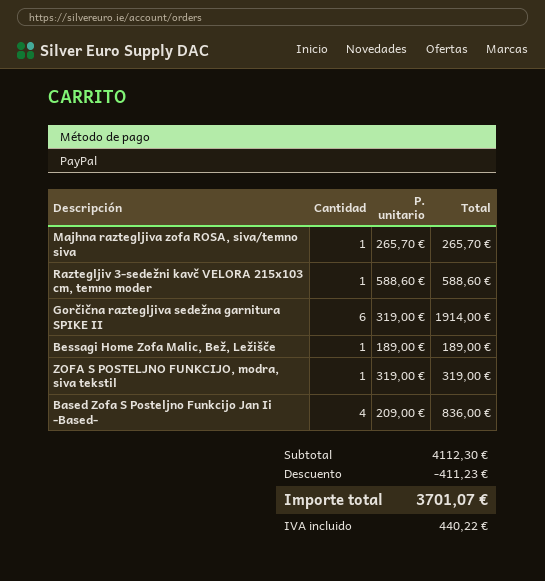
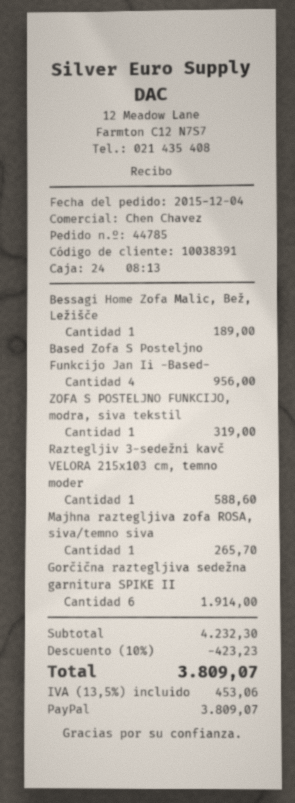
Based Zofa S Posteljno Funkcijo Jan Ii -Based-: 4 for 836.00 -> 4 for 956.00
subtotal: 4112.30 -> 4232.30
discount: 411.23 -> 423.23
tax: 440.22 -> 453.06
total: 3701.07 -> 3809.07

